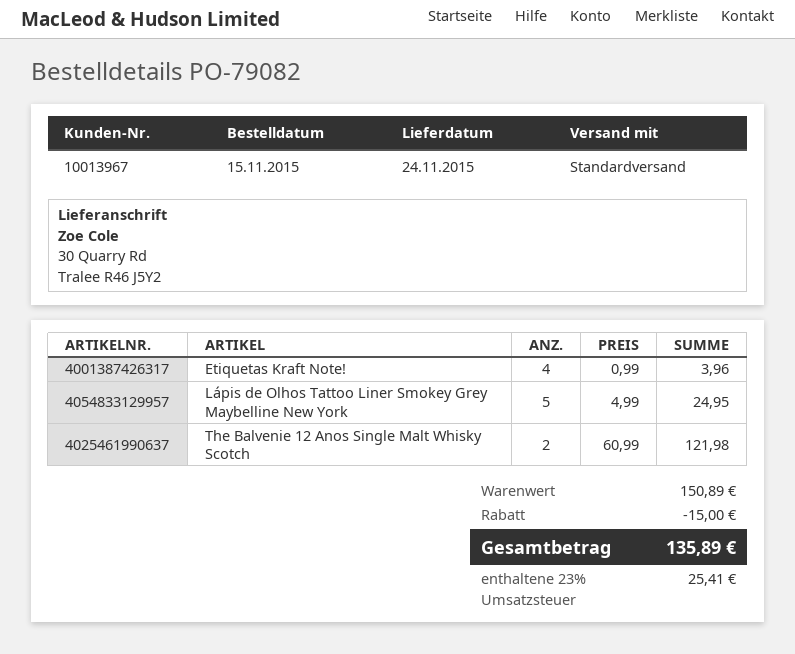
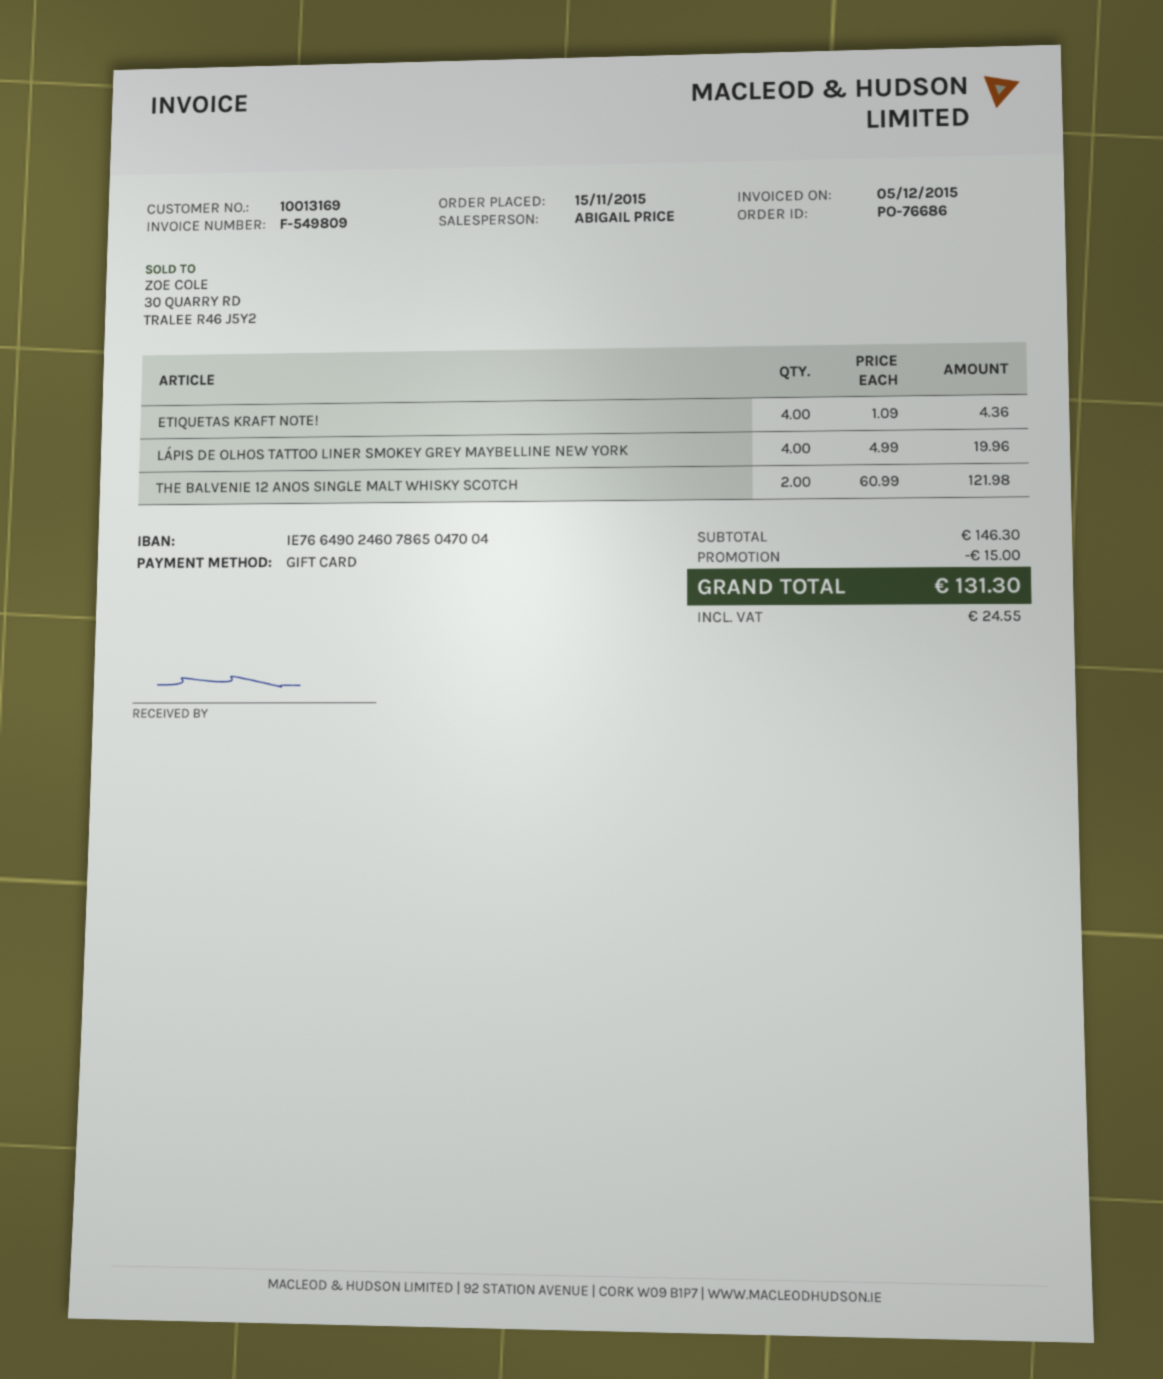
order number: PO-79082 -> PO-76686
customer number: 10013967 -> 10013169
Etiquetas Kraft Note!: 4 x 0.99 = 3.96 -> 4 x 1.09 = 4.36
Lápis de Olhos Tattoo Liner Smokey Grey Maybelline New York: 5 x 4.99 = 24.95 -> 4 x 4.99 = 19.96
subtotal: 150.89 -> 146.30
tax: 25.41 -> 24.55
total: 135.89 -> 131.30

